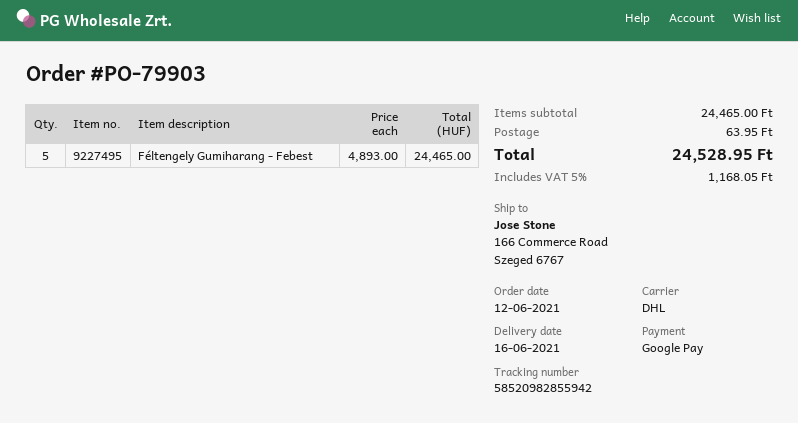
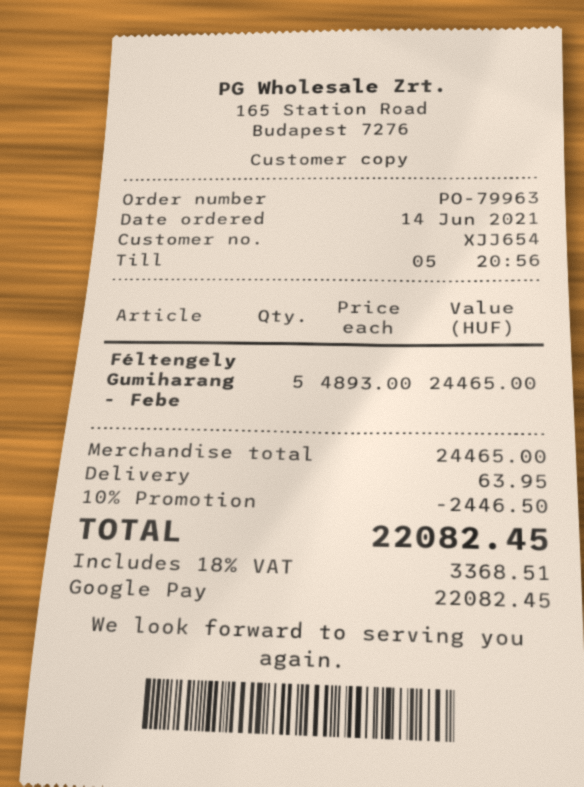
order number: PO-79903 -> PO-79963
order date: 2021-06-12 -> 2021-06-14
discount: none -> 10% = 2446.50
tax: 5% = 1168.05 -> 18% = 3368.51
total: 24528.95 -> 22082.45

